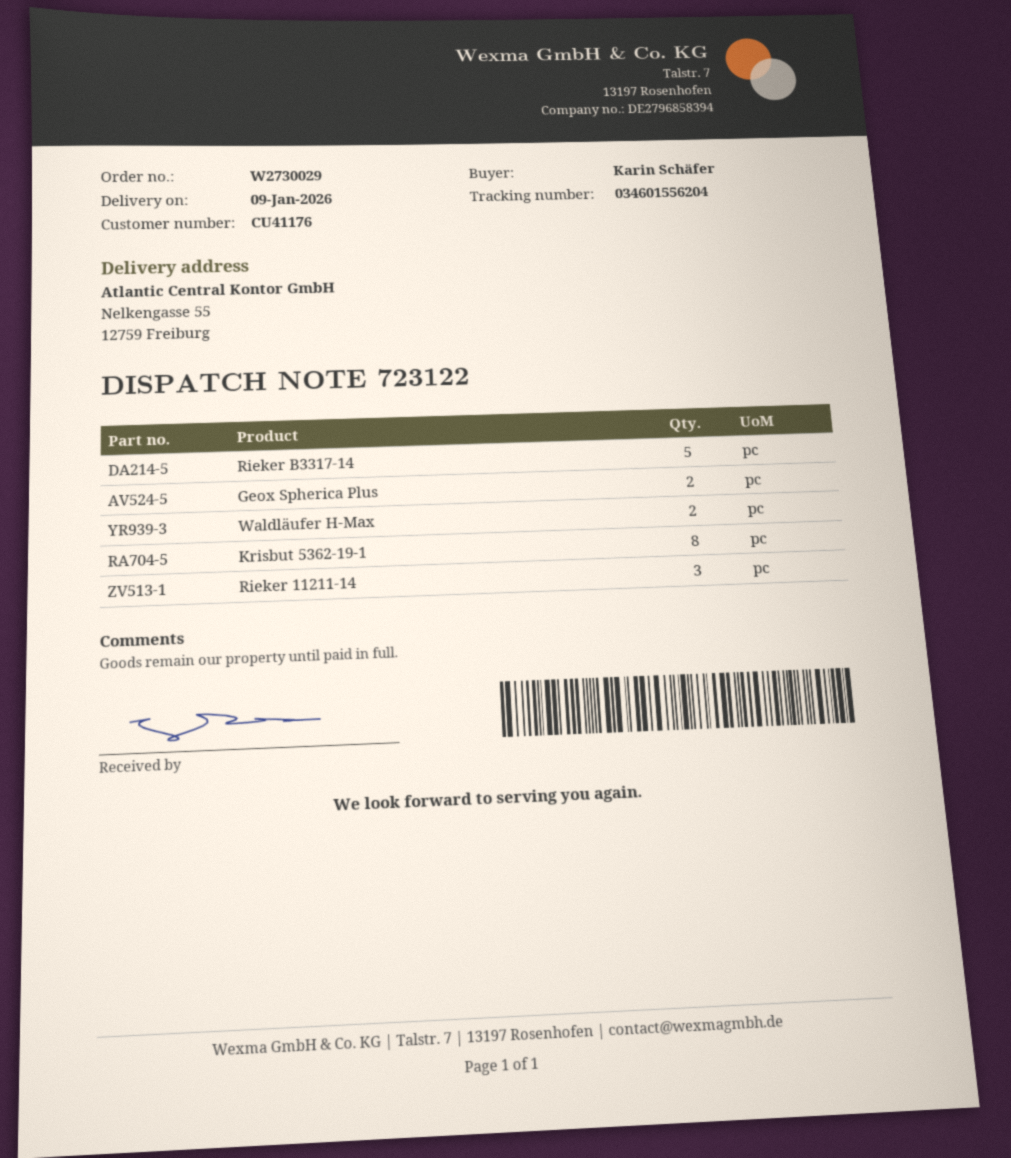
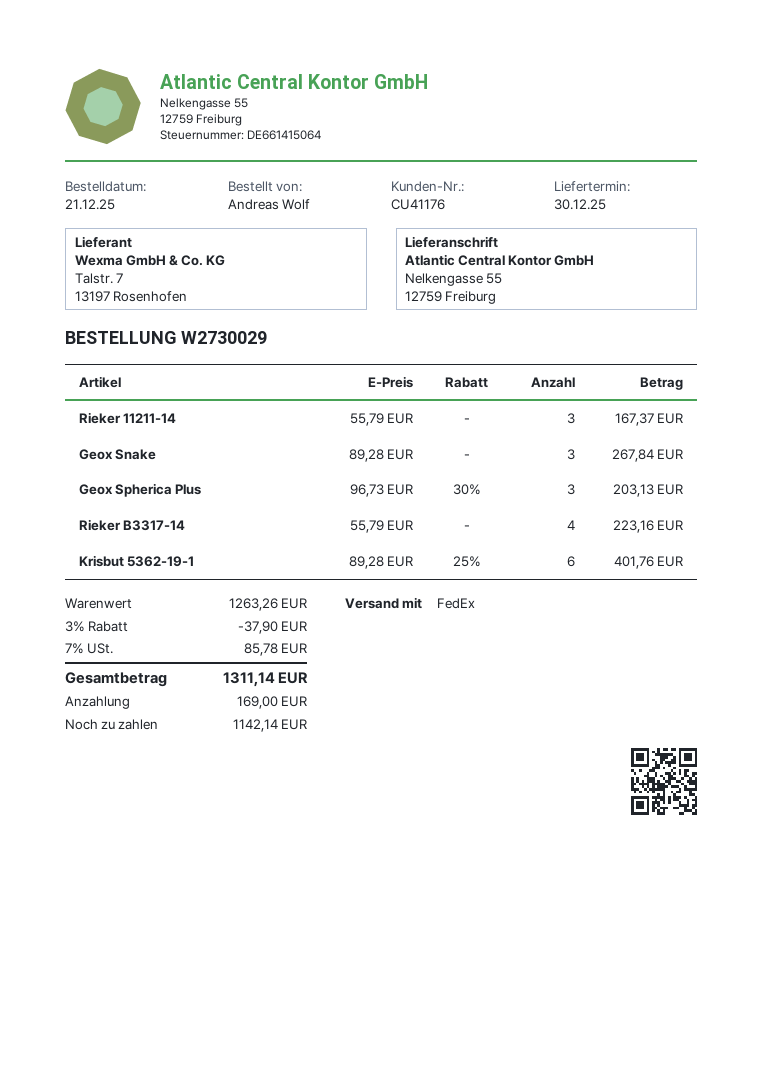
delivery date: 2026-01-09 -> 2025-12-30
ordered by: Karin Schäfer -> Andreas Wolf
Rieker B3317-14: 5 -> 4
Geox Spherica Plus: 2 -> 3
Waldläufer H-Max: 2 -> none
Krisbut 5362-19-1: 8 -> 6
Geox Snake: none -> 3

